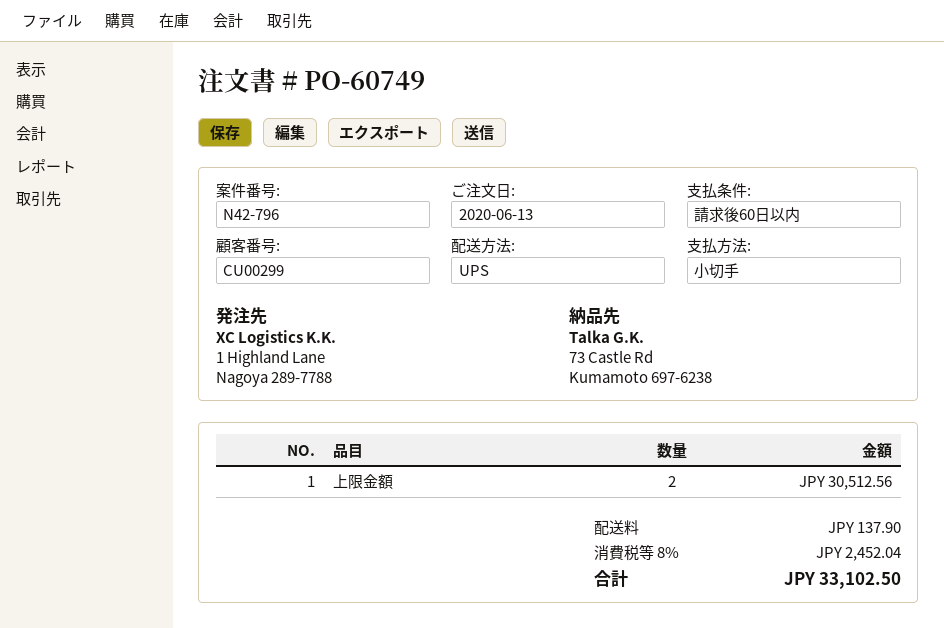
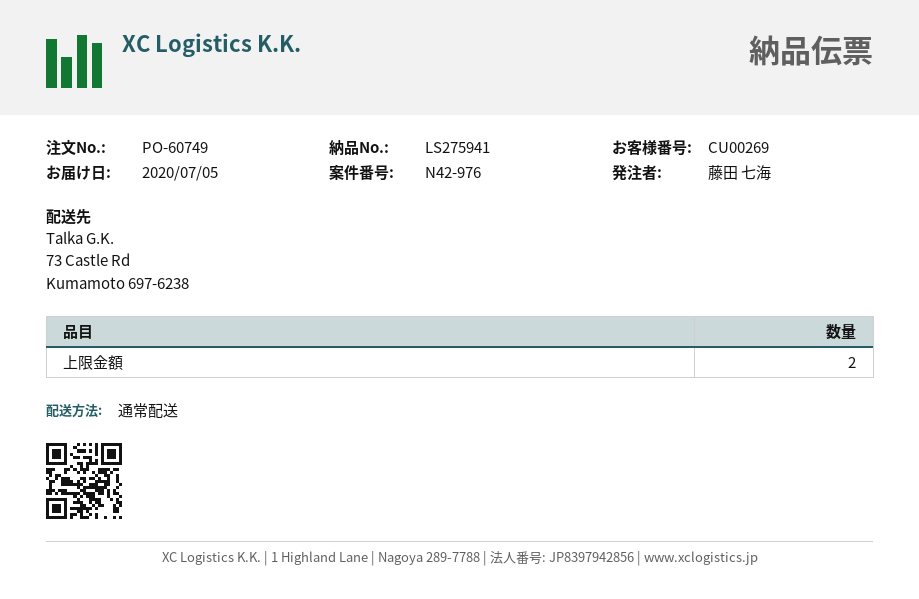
customer number: CU00299 -> CU00269
reference: N42-796 -> N42-976
shipping method: UPS -> standard

